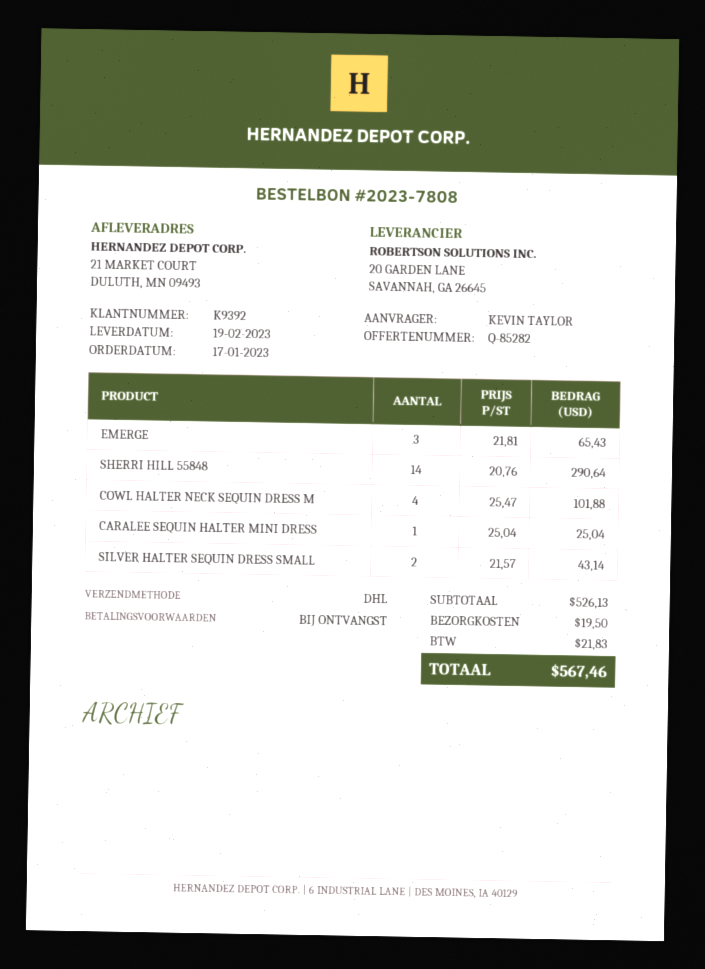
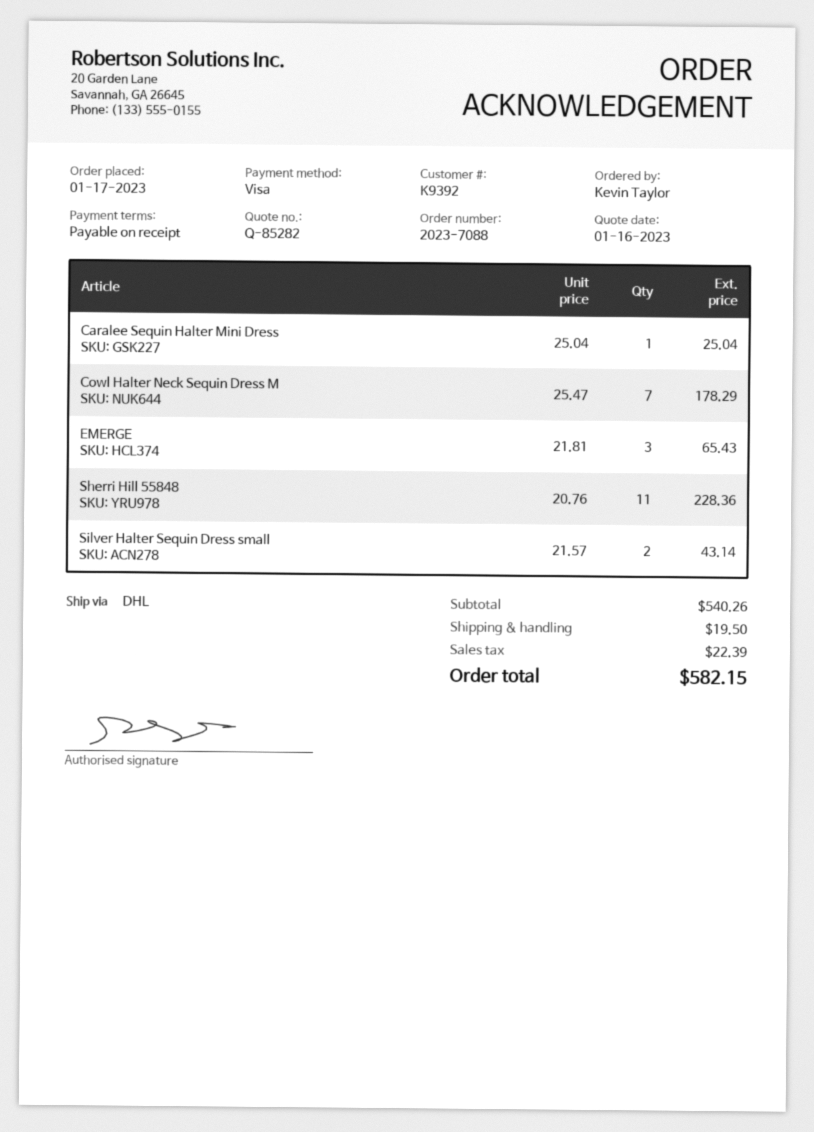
order number: 2023-7808 -> 2023-7088
SHERRI HILL 55848: 14 x 20.76 = 290.64 -> 11 x 20.76 = 228.36
COWL HALTER NECK SEQUIN DRESS M: 4 x 25.47 = 101.88 -> 7 x 25.47 = 178.29
subtotal: 526.13 -> 540.26
tax: 21.83 -> 22.39
total: 567.46 -> 582.15

